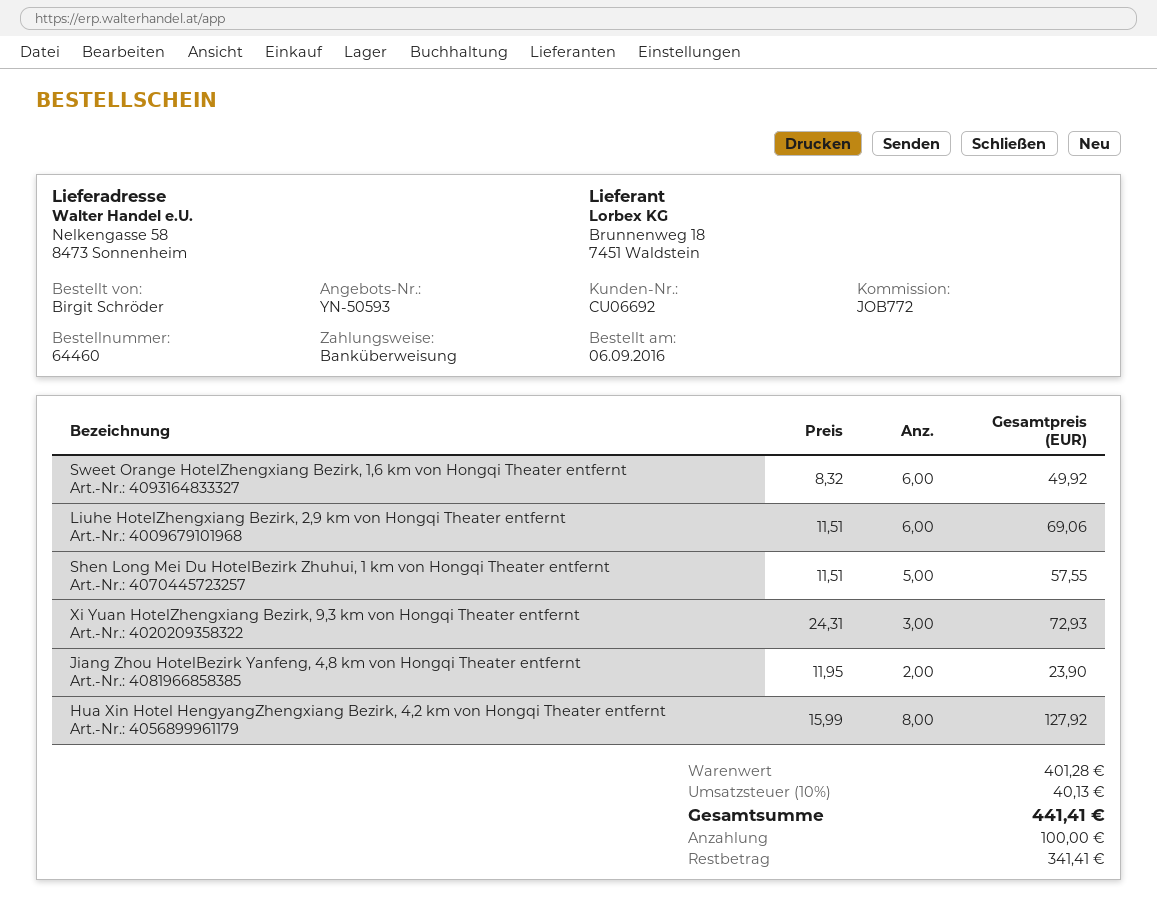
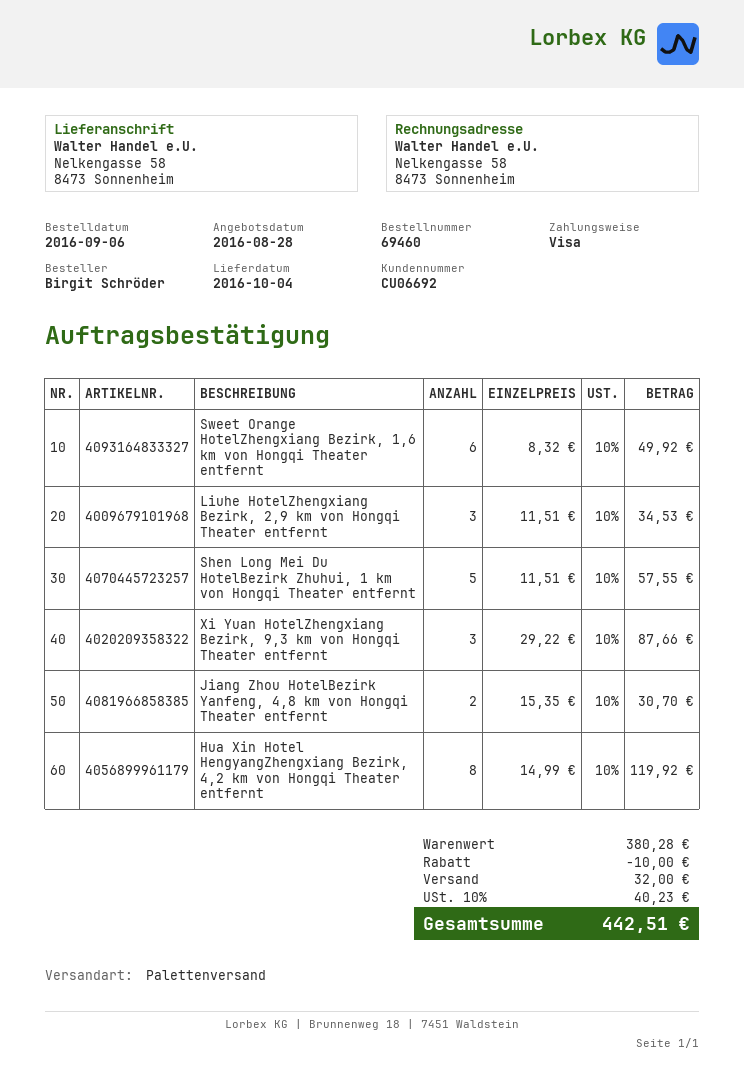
order number: 64460 -> 69460
payment method: bank transfer -> Visa
Liuhe HotelZhengxiang Bezirk, 2,9 km von Hongqi Theater entfernt: 6 x 11.51 = 69.06 -> 3 x 11.51 = 34.53
Xi Yuan HotelZhengxiang Bezirk, 9,3 km von Hongqi Theater entfernt: 3 x 24.31 = 72.93 -> 3 x 29.22 = 87.66
Jiang Zhou HotelBezirk Yanfeng, 4,8 km von Hongqi Theater entfernt: 2 x 11.95 = 23.90 -> 2 x 15.35 = 30.70
Hua Xin Hotel HengyangZhengxiang Bezirk, 4,2 km von Hongqi Theater entfernt: 8 x 15.99 = 127.92 -> 8 x 14.99 = 119.92
subtotal: 401.28 -> 380.28
discount: none -> 10.00
shipping: none -> 32.00
tax: 10% = 40.13 -> 10% = 40.23
total: 441.41 -> 442.51

